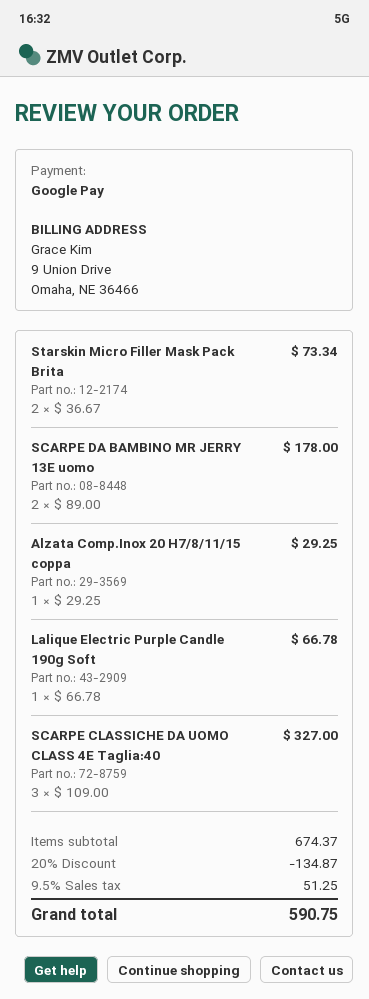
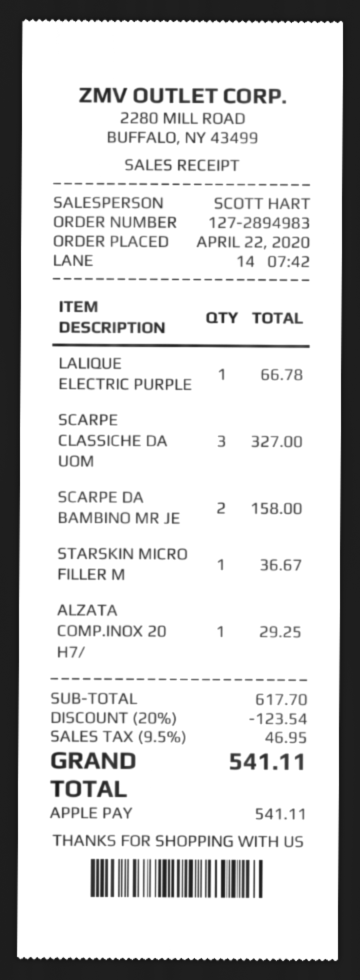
payment method: Google Pay -> Apple Pay
Starskin Micro Filler Mask Pack Brita: 2 for 73.34 -> 1 for 36.67
SCARPE DA BAMBINO MR JERRY 13E uomo: 2 for 178.00 -> 2 for 158.00
subtotal: 674.37 -> 617.70
discount: 20% = 134.87 -> 20% = 123.54
tax: 9.5% = 51.25 -> 9.5% = 46.95
total: 590.75 -> 541.11

